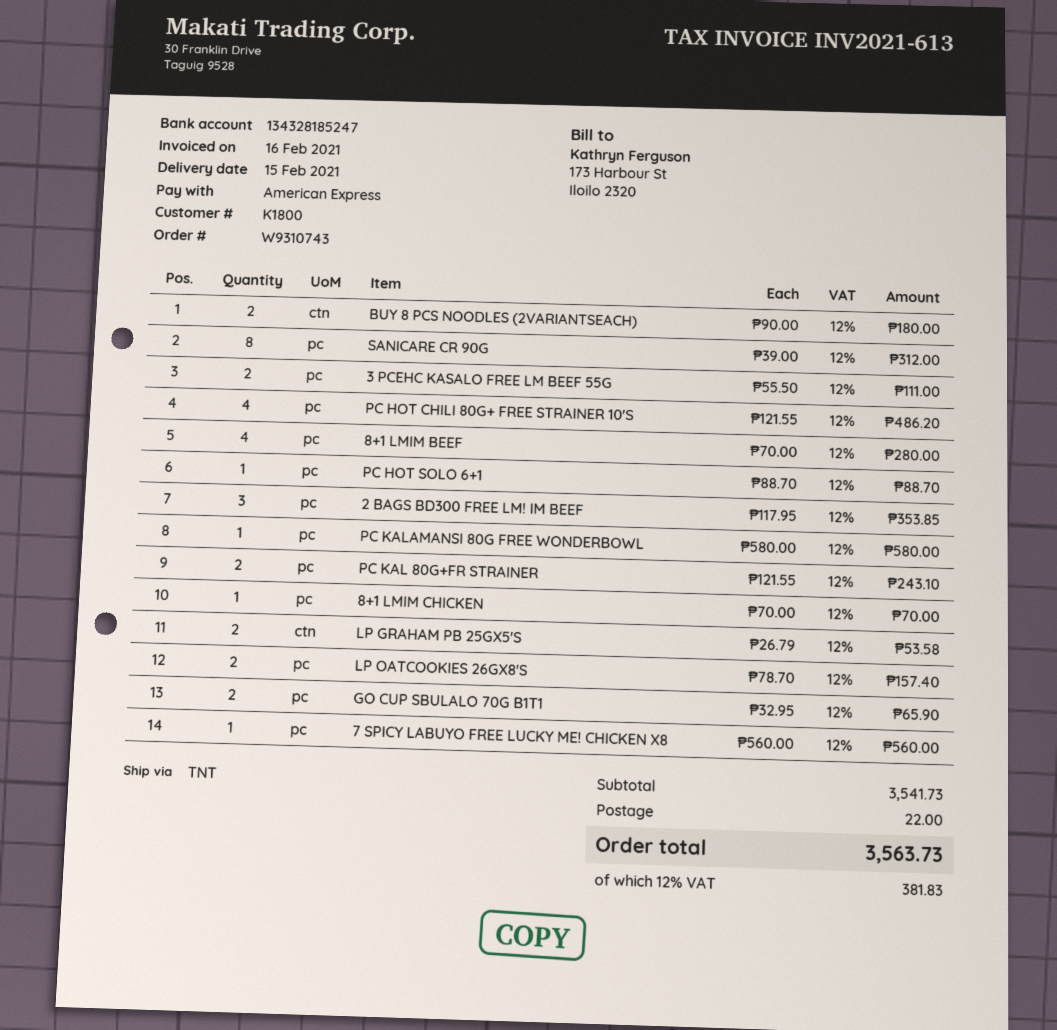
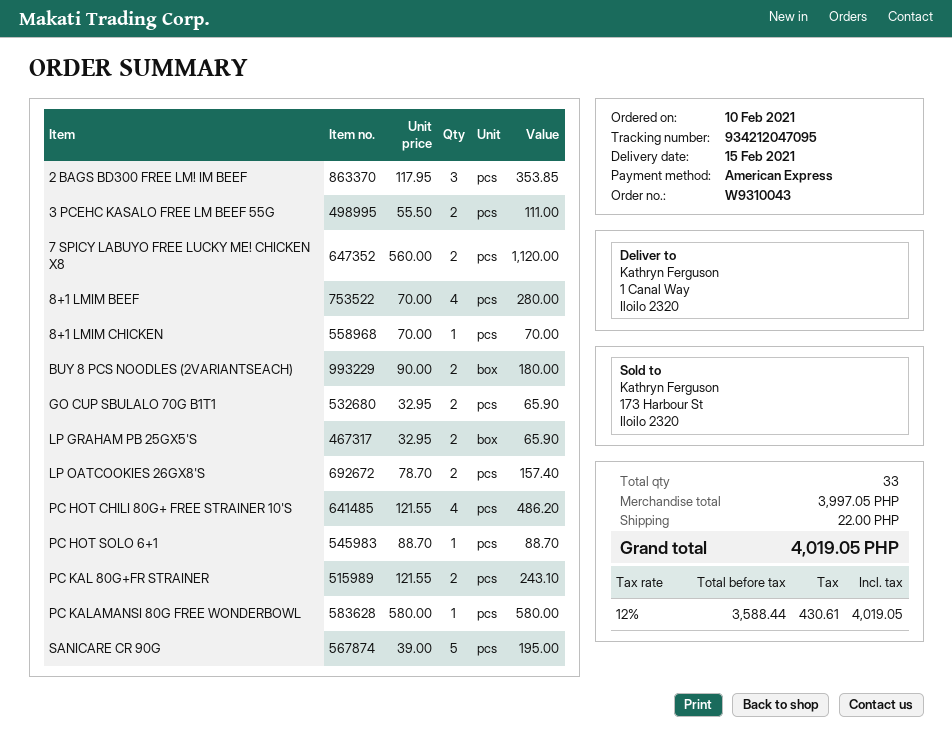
order number: W9310743 -> W9310043
SANICARE CR 90G: 8 x 39.00 = 312.00 -> 5 x 39.00 = 195.00
LP GRAHAM PB 25GX5'S: 2 x 26.79 = 53.58 -> 2 x 32.95 = 65.90
7 SPICY LABUYO FREE LUCKY ME! CHICKEN X8: 1 x 560.00 = 560.00 -> 2 x 560.00 = 1120.00
subtotal: 3541.73 -> 3997.05
tax: 12% = 381.83 -> 12% = 430.61
total: 3563.73 -> 4019.05

